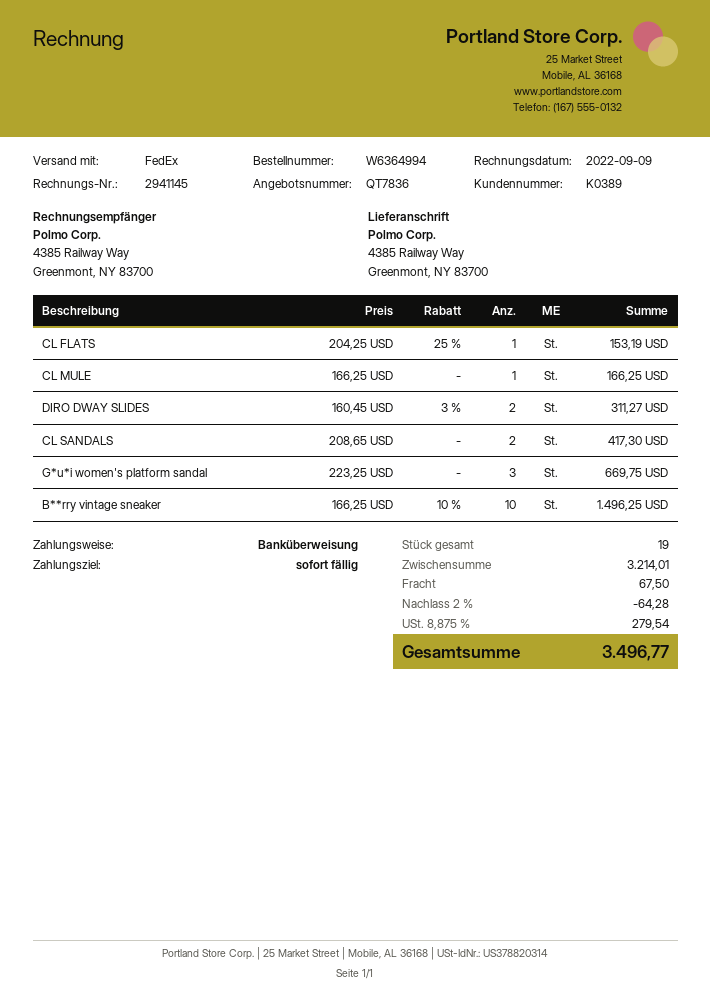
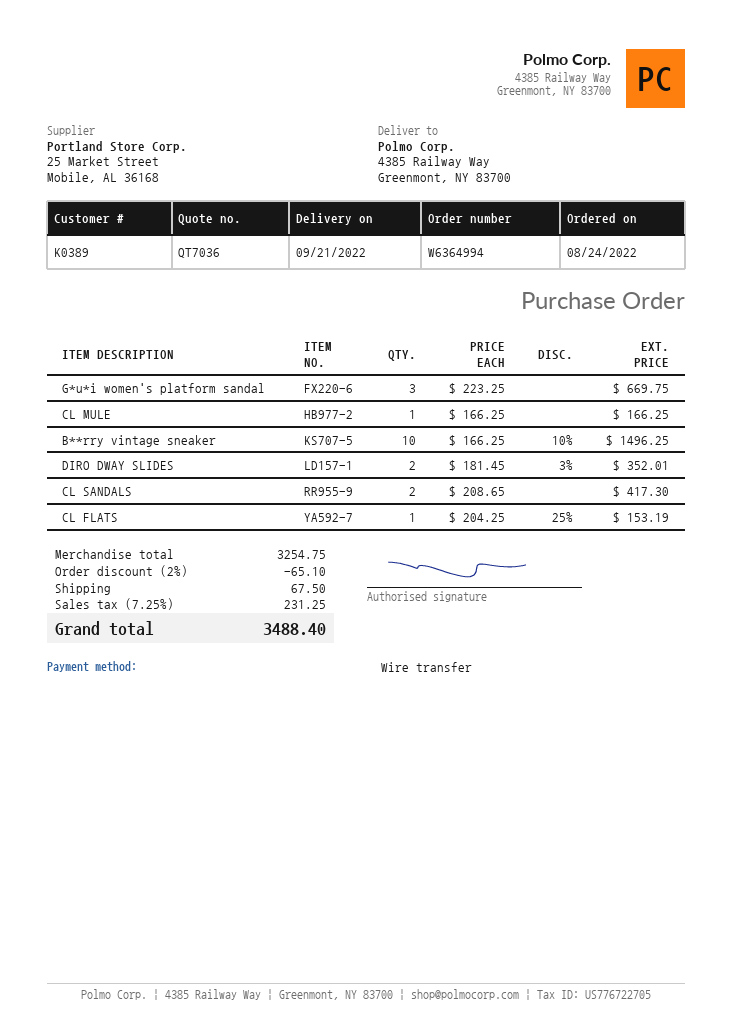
quote number: QT7836 -> QT7036
DIRO DWAY SLIDES: 2 x 160.45 - 3% = 311.27 -> 2 x 181.45 - 3% = 352.01
subtotal: 3214.01 -> 3254.75
discount: 2% = 64.28 -> 2% = 65.10
tax: 8.875% = 279.54 -> 7.25% = 231.25
total: 3496.77 -> 3488.40

